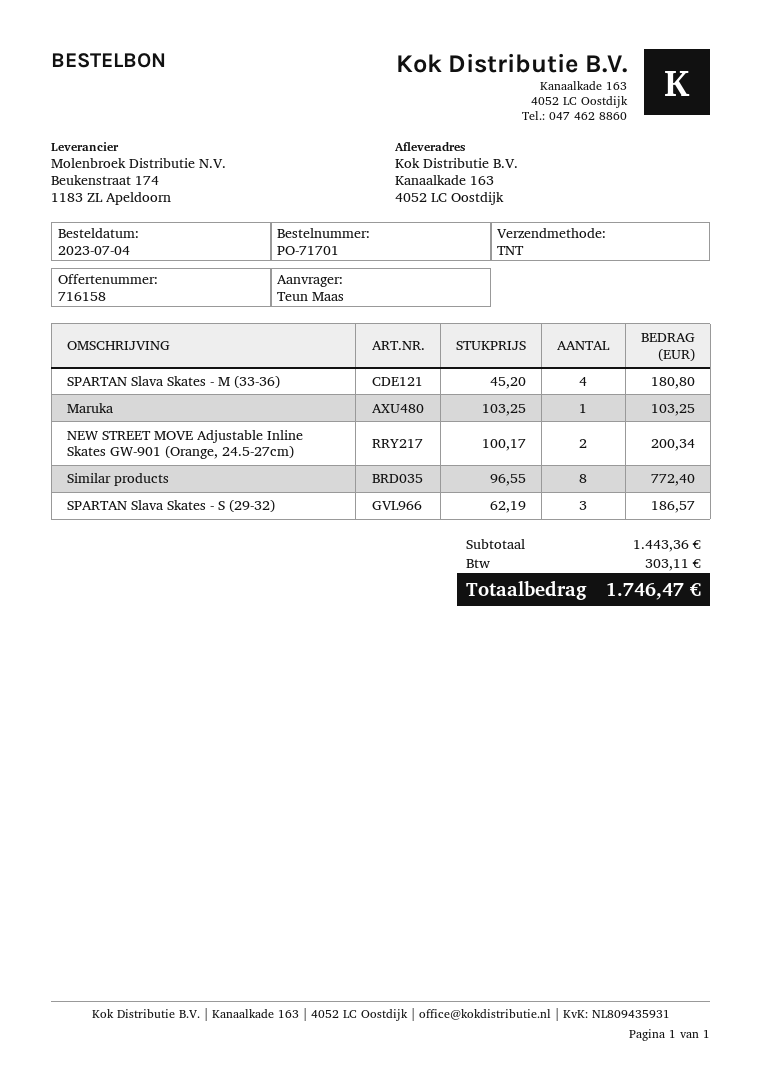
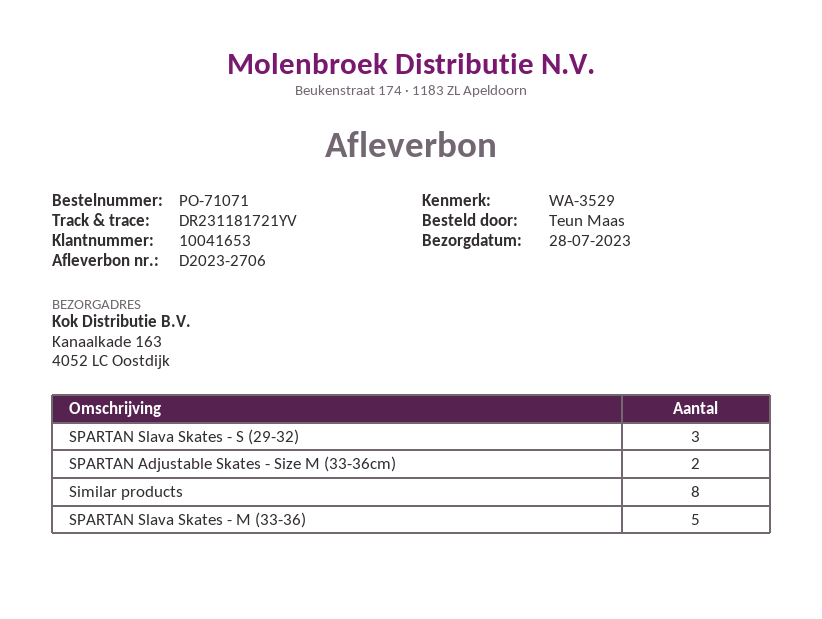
order number: PO-71701 -> PO-71071
SPARTAN Slava Skates - M (33-36): 4 -> 5
Maruka: 1 -> none
NEW STREET MOVE Adjustable Inline Skates GW-901 (Orange, 24.5-27cm): 2 -> none
SPARTAN Adjustable Skates - Size M (33-36cm): none -> 2

